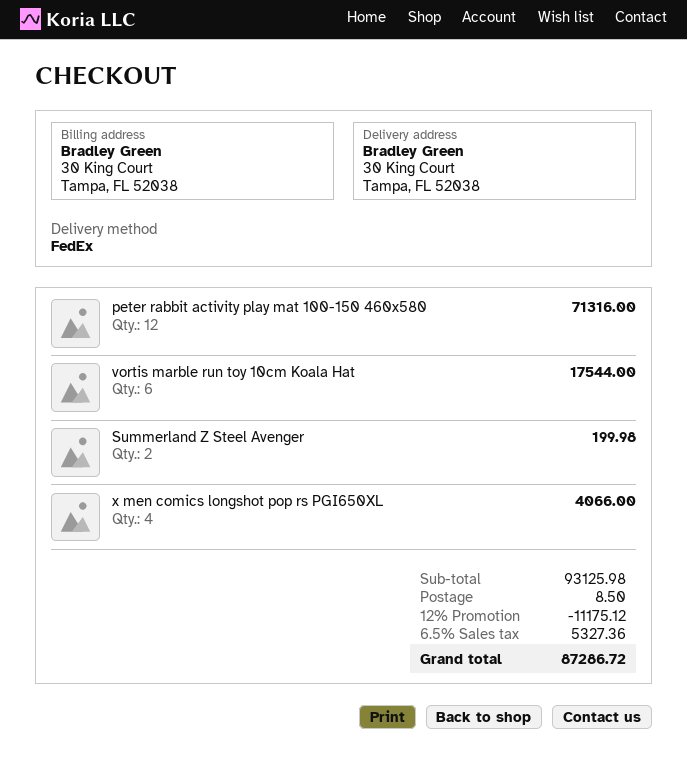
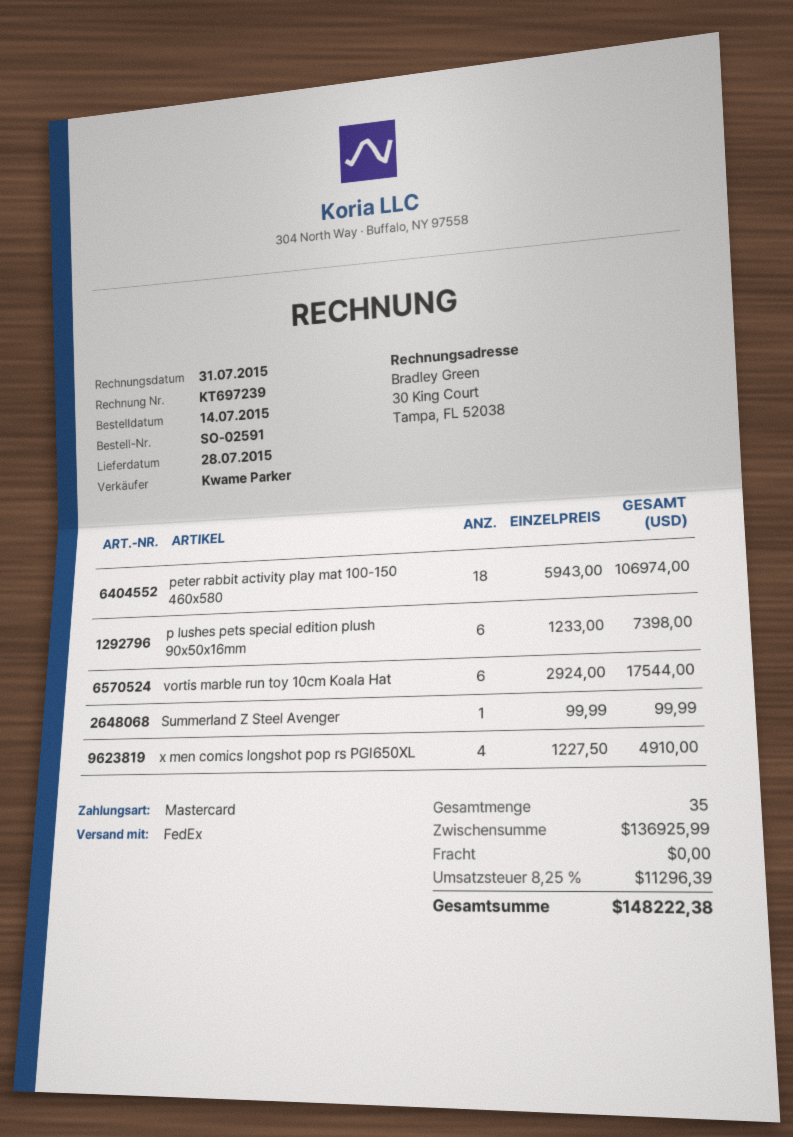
peter rabbit activity play mat 100-150 460x580: 12 for 71316.00 -> 18 for 106974.00
Summerland Z Steel Avenger: 2 for 199.98 -> 1 for 99.99
x men comics longshot pop rs PGI650XL: 4 for 4066.00 -> 4 for 4910.00
p lushes pets special edition plush 90x50x16mm: none -> 6 for 7398.00
subtotal: 93125.98 -> 136925.99
discount: 12% = 11175.12 -> none
shipping: 8.50 -> 0.00
tax: 6.5% = 5327.36 -> 8.25% = 11296.39
total: 87286.72 -> 148222.38

